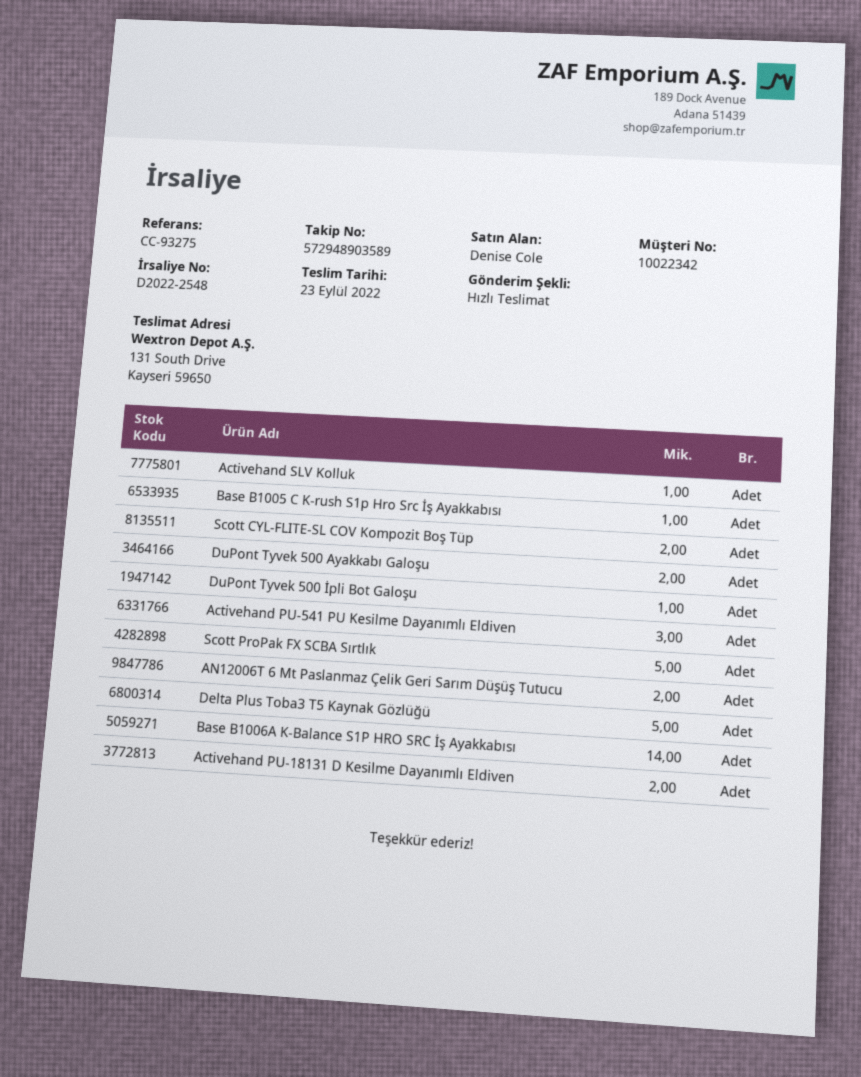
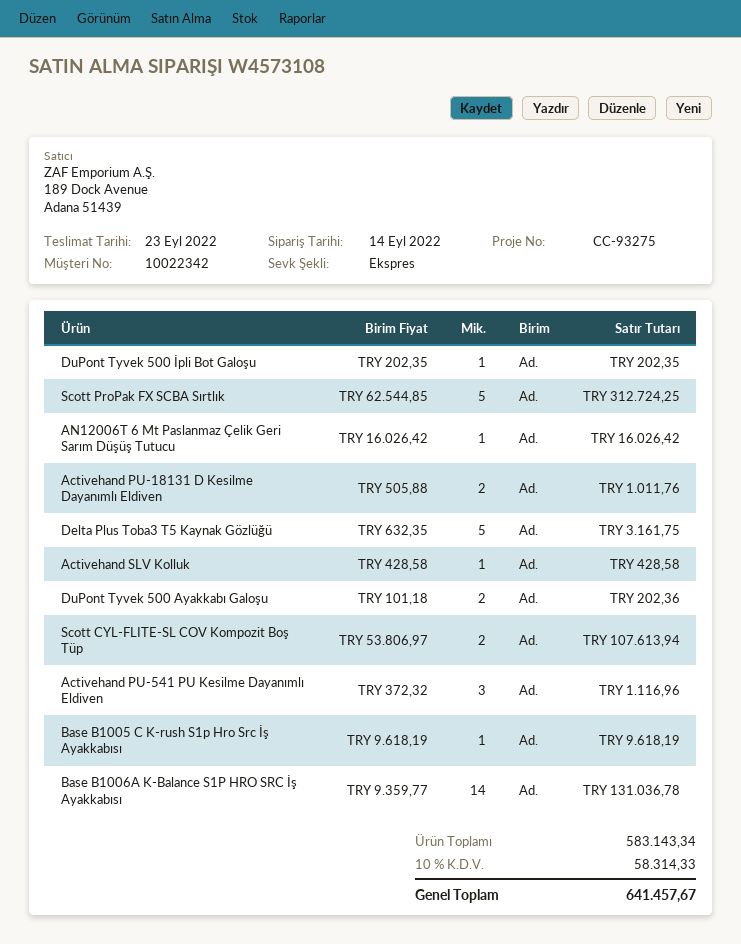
AN12006T 6 Mt Paslanmaz Çelik Geri Sarım Düşüş Tutucu: 2 -> 1

